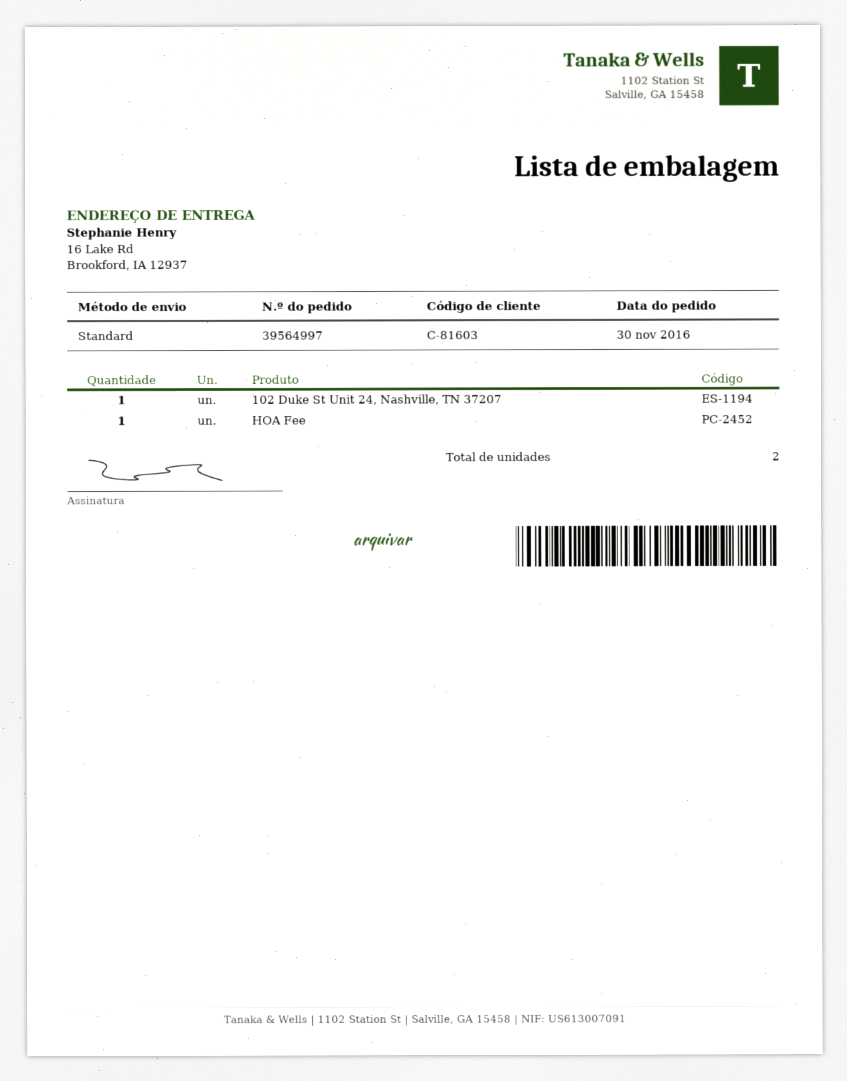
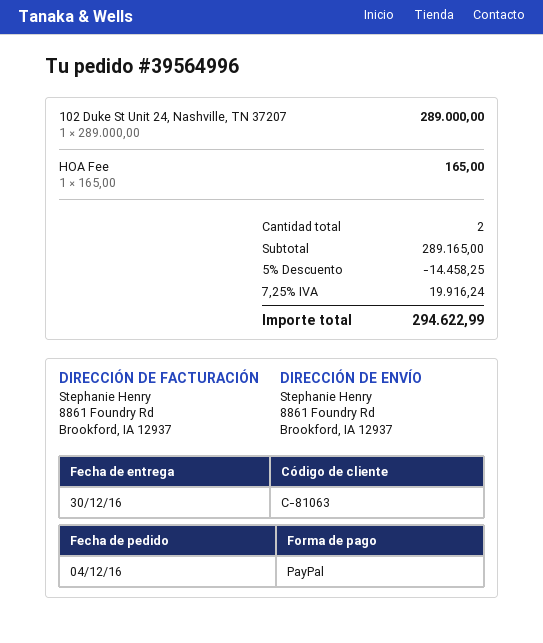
order number: 39564997 -> 39564996
order date: 2016-11-30 -> 2016-12-04
customer number: C-81603 -> C-81063
ship to: 16 Lake Rd, Brookford, IA 12937 -> 8861 Foundry Rd, Brookford, IA 12937

